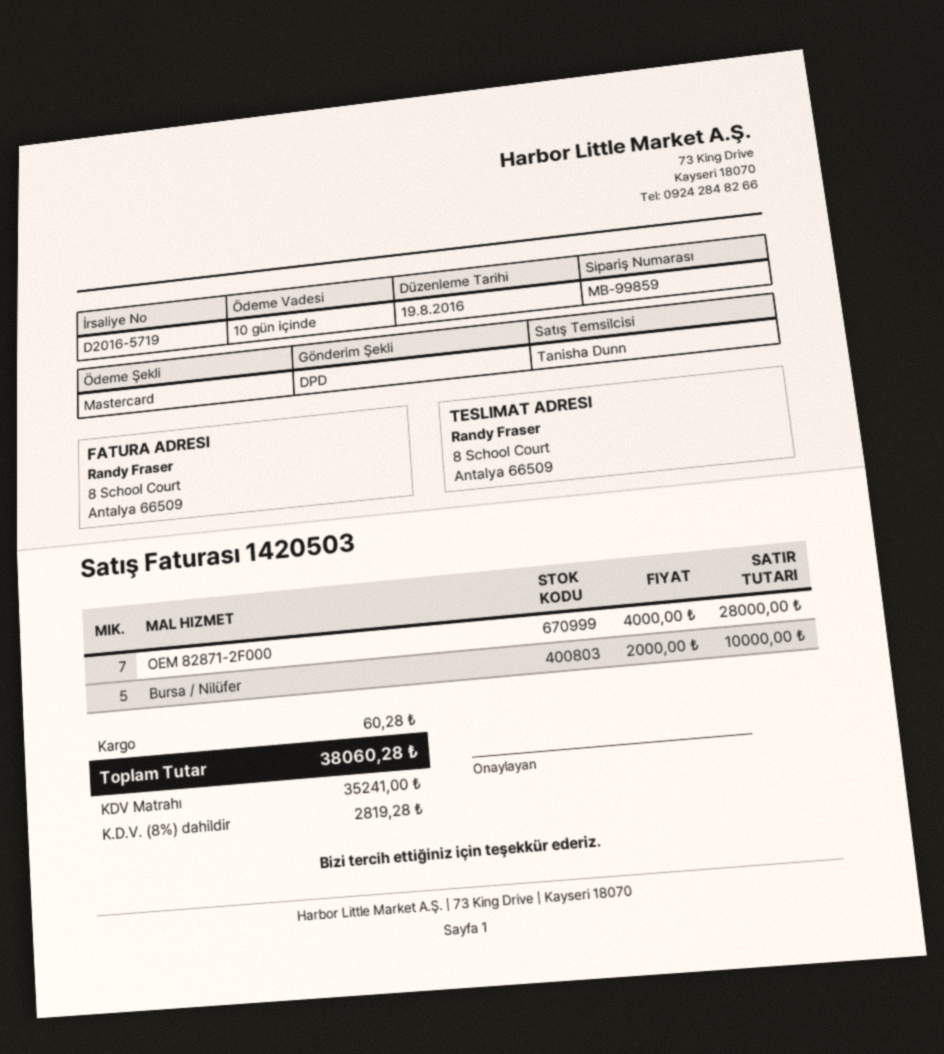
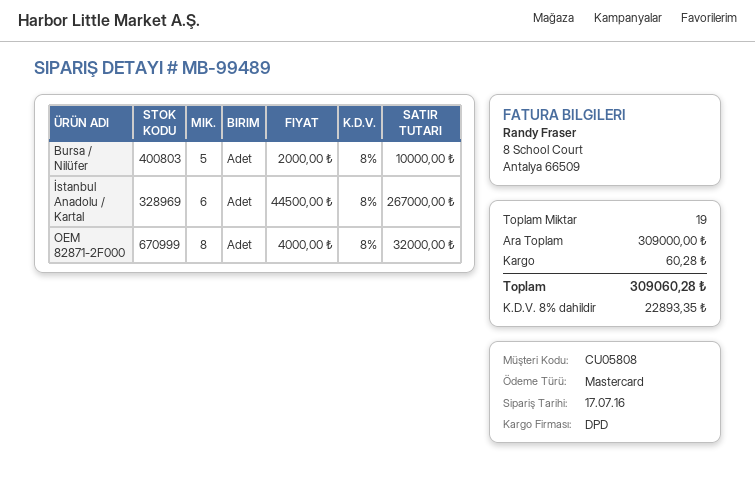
order number: MB-99859 -> MB-99489
OEM 82871-2F000: 7 x 4000.00 = 28000.00 -> 8 x 4000.00 = 32000.00
İstanbul Anadolu / Kartal: none -> 6 x 44500.00 = 267000.00
tax: 8% = 2819.28 -> 8% = 22893.35
total: 38060.28 -> 309060.28

